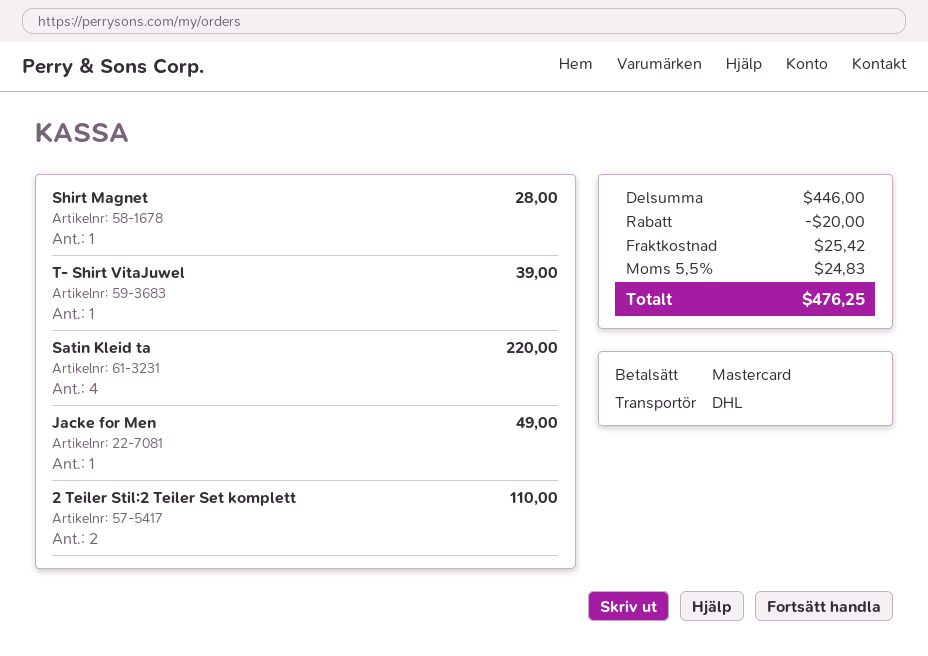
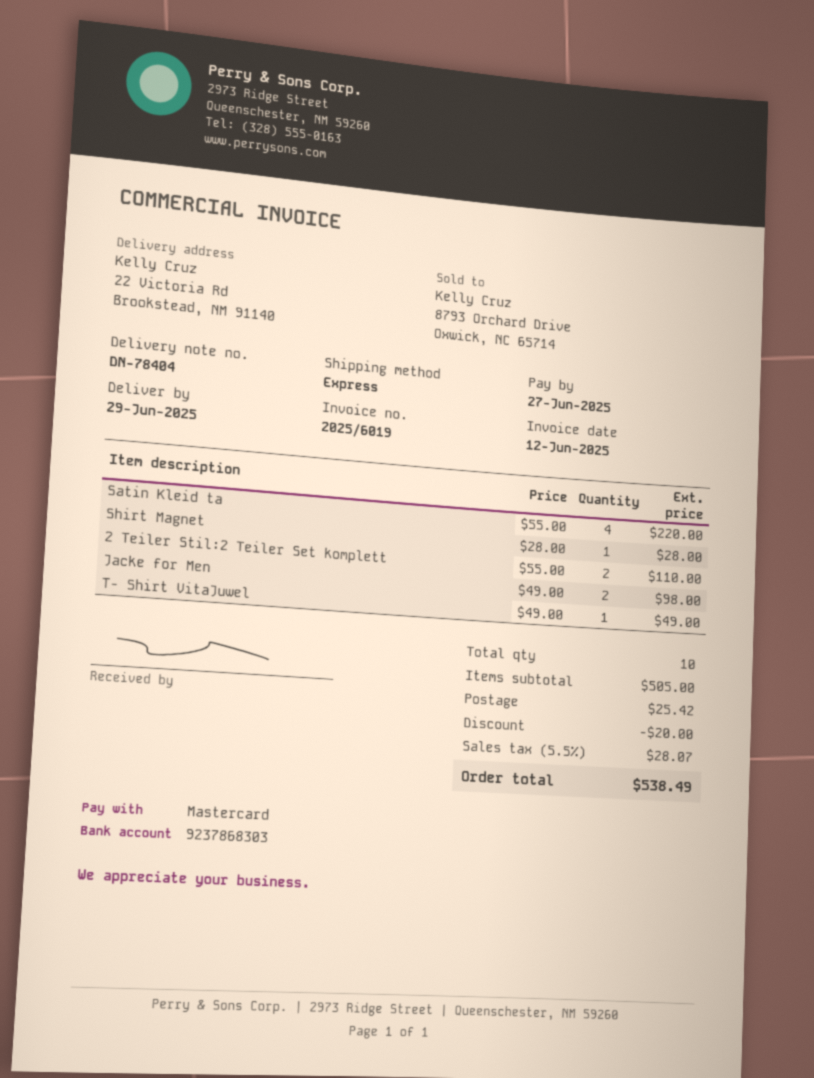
shipping method: DHL -> express
T- Shirt VitaJuwel: 1 for 39.00 -> 1 for 49.00
Jacke for Men: 1 for 49.00 -> 2 for 98.00
subtotal: 446.00 -> 505.00
tax: 5.5% = 24.83 -> 5.5% = 28.07
total: 476.25 -> 538.49

